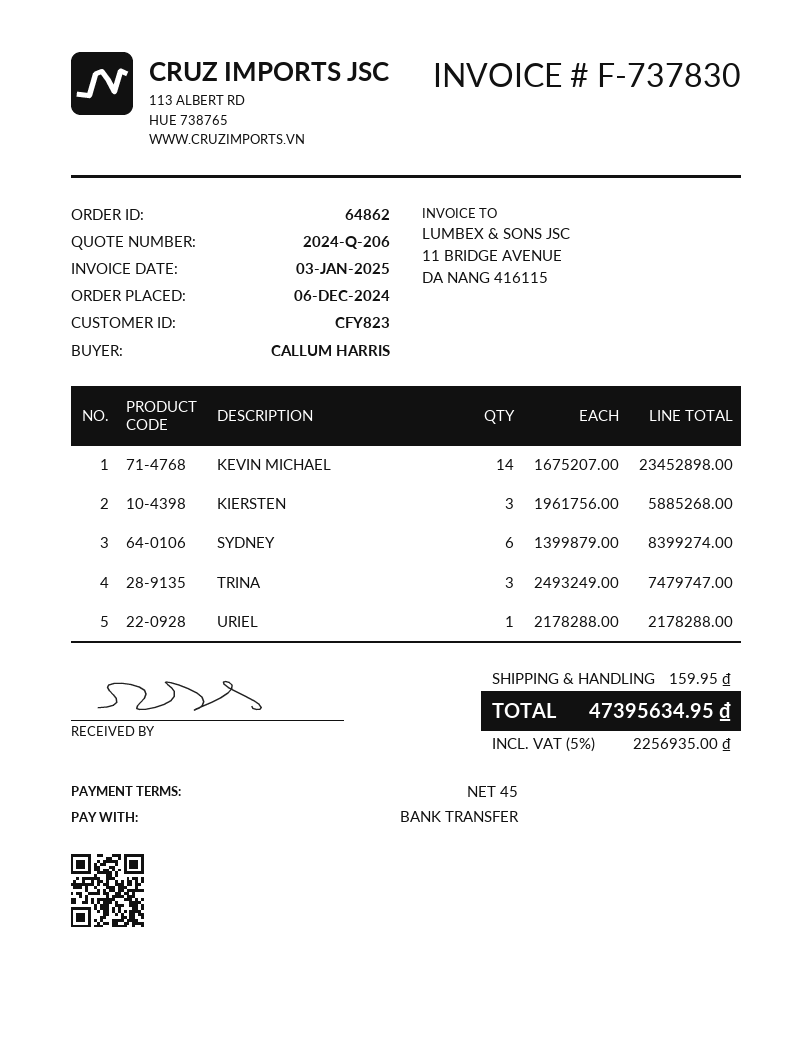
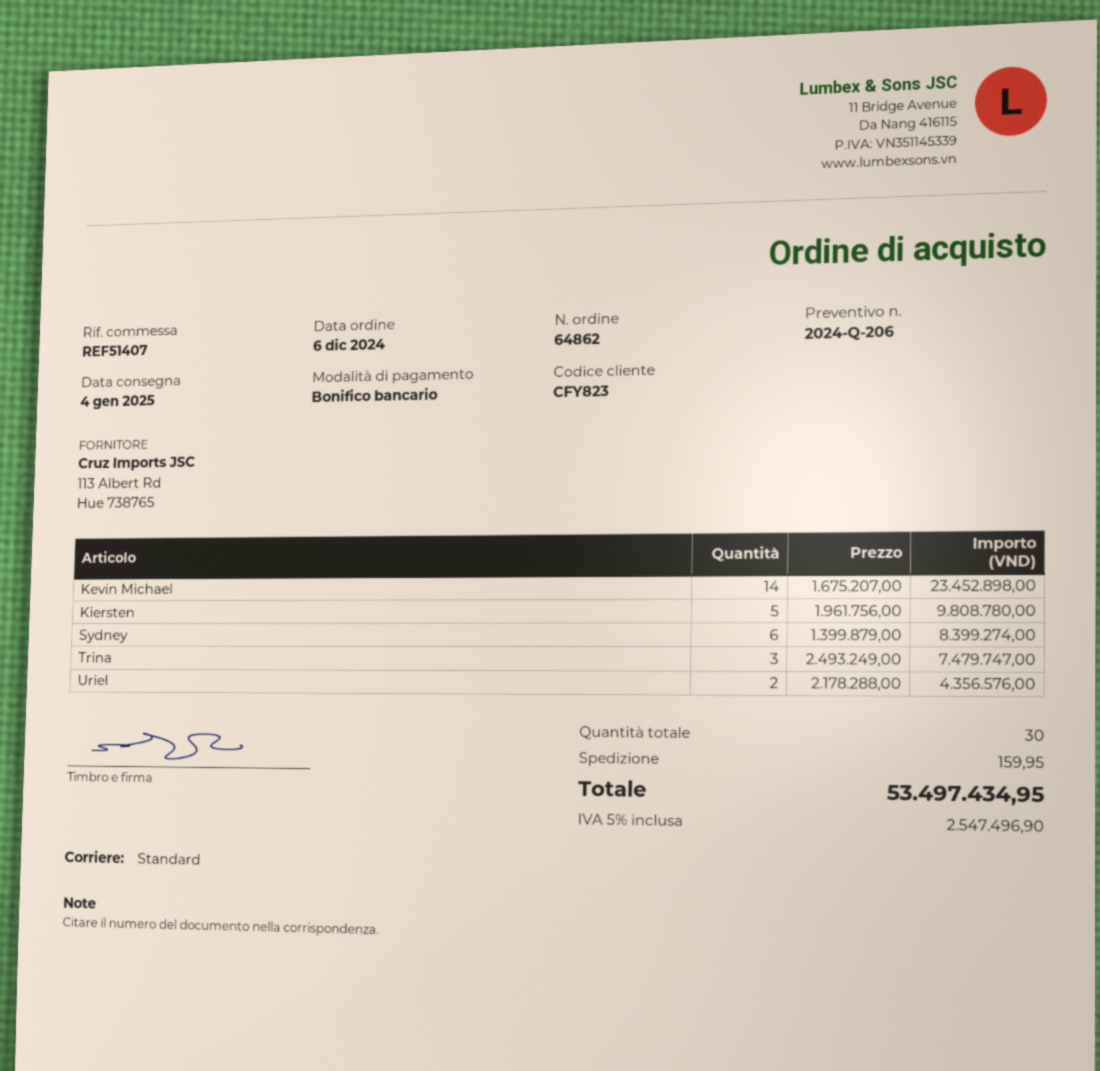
KIERSTEN: 3 x 1961756.00 = 5885268.00 -> 5 x 1961756.00 = 9808780.00
URIEL: 1 x 2178288.00 = 2178288.00 -> 2 x 2178288.00 = 4356576.00
tax: 5% = 2256935.00 -> 5% = 2547496.90
total: 47395634.95 -> 53497434.95

